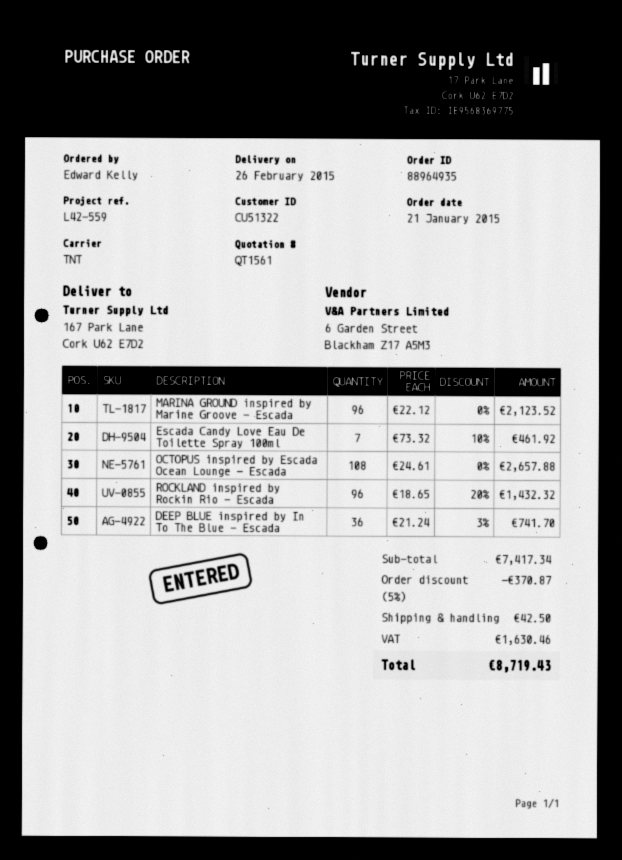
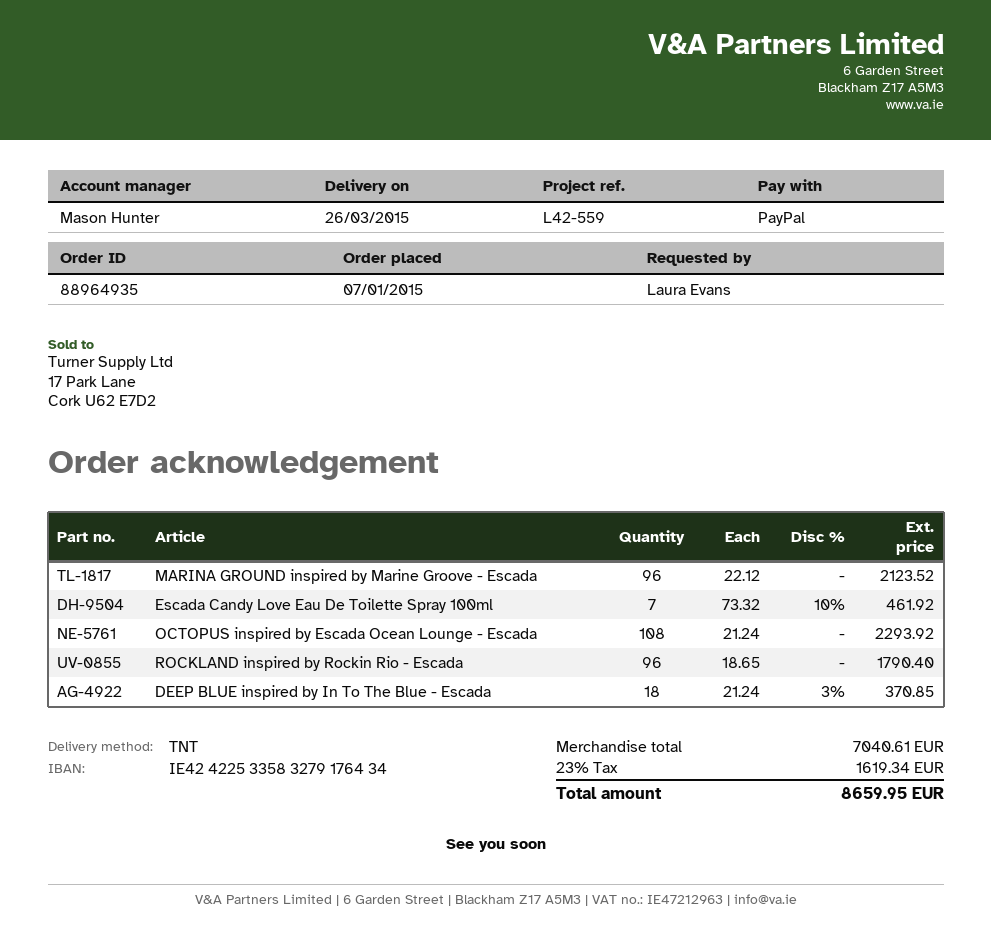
order date: 2015-01-21 -> 2015-01-07
delivery date: 2015-02-26 -> 2015-03-26
ordered by: Edward Kelly -> Laura Evans
OCTOPUS inspired by Escada Ocean Lounge - Escada: 108 x 24.61 = 2657.88 -> 108 x 21.24 = 2293.92
ROCKLAND inspired by Rockin Rio - Escada: 96 x 18.65 - 20% = 1432.32 -> 96 x 18.65 = 1790.40
DEEP BLUE inspired by In To The Blue - Escada: 36 x 21.24 - 3% = 741.70 -> 18 x 21.24 - 3% = 370.85
subtotal: 7417.34 -> 7040.61
discount: 5% = 370.87 -> none
shipping: 42.50 -> none
tax: 1630.46 -> 1619.34
total: 8719.43 -> 8659.95

